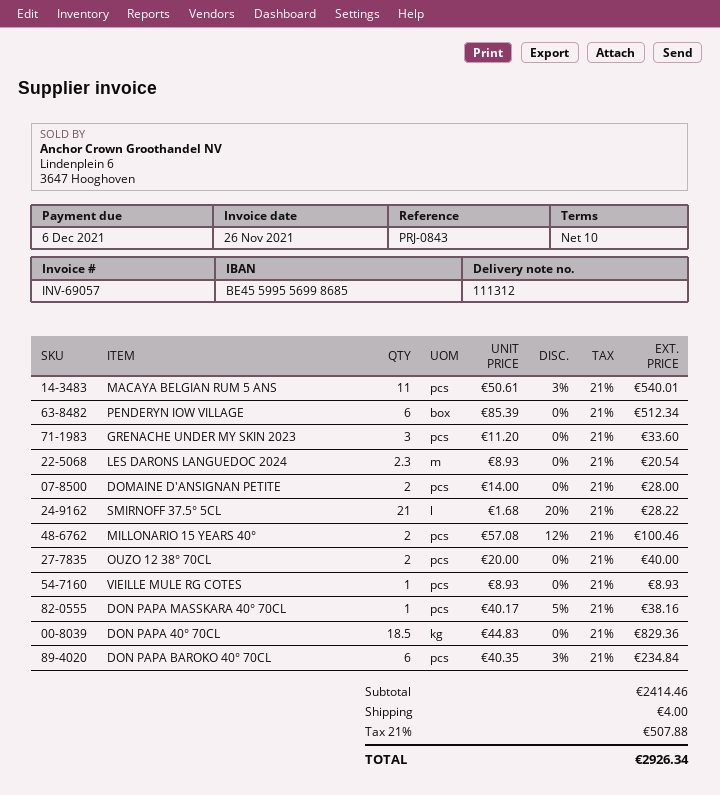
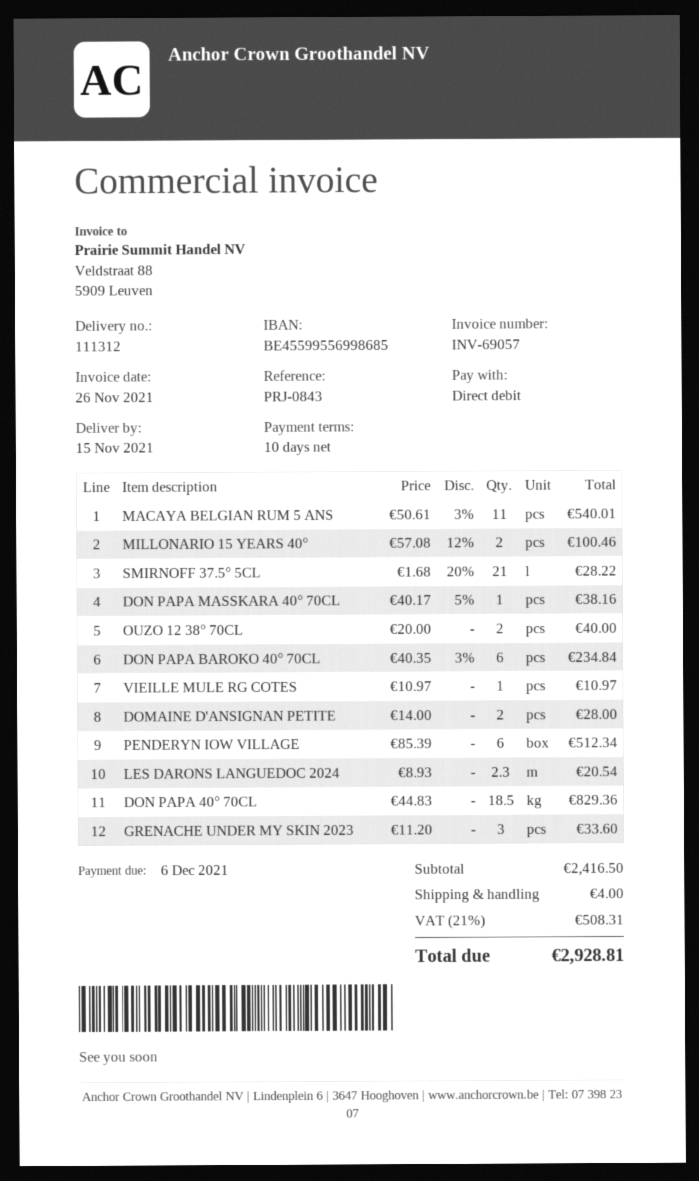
VIEILLE MULE RG COTES: 1 x 8.93 = 8.93 -> 1 x 10.97 = 10.97
subtotal: 2414.46 -> 2416.50
tax: 21% = 507.88 -> 21% = 508.31
total: 2926.34 -> 2928.81

